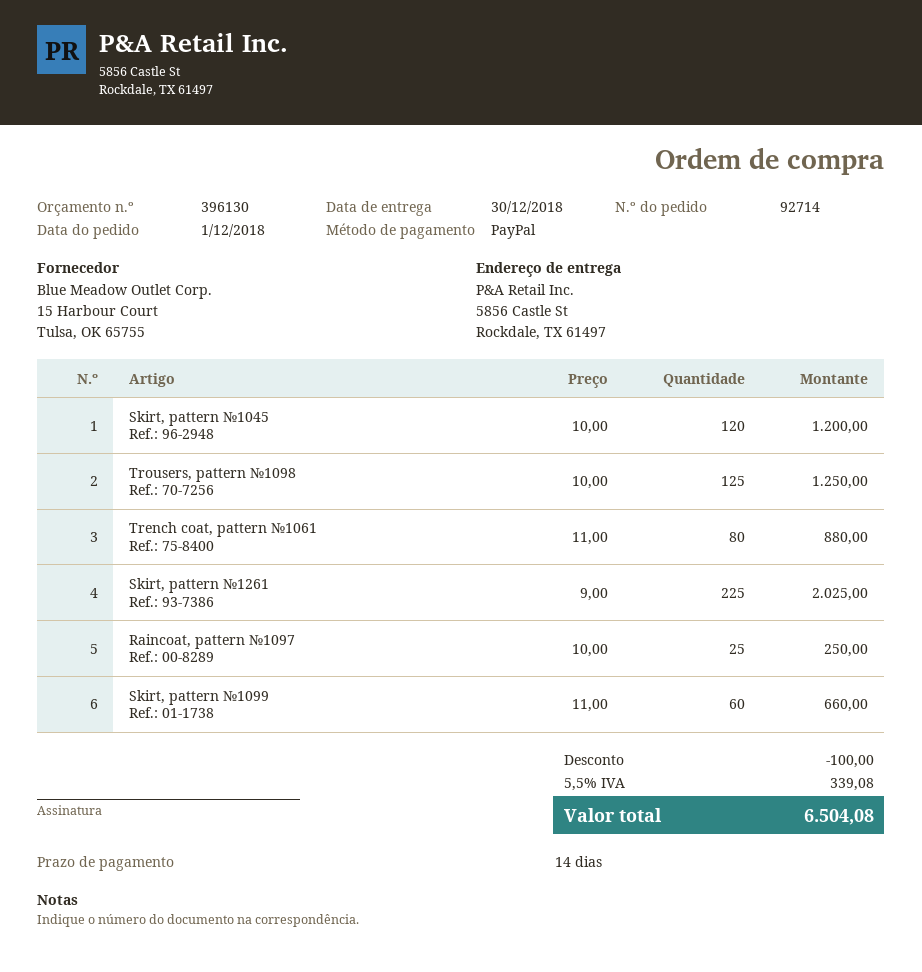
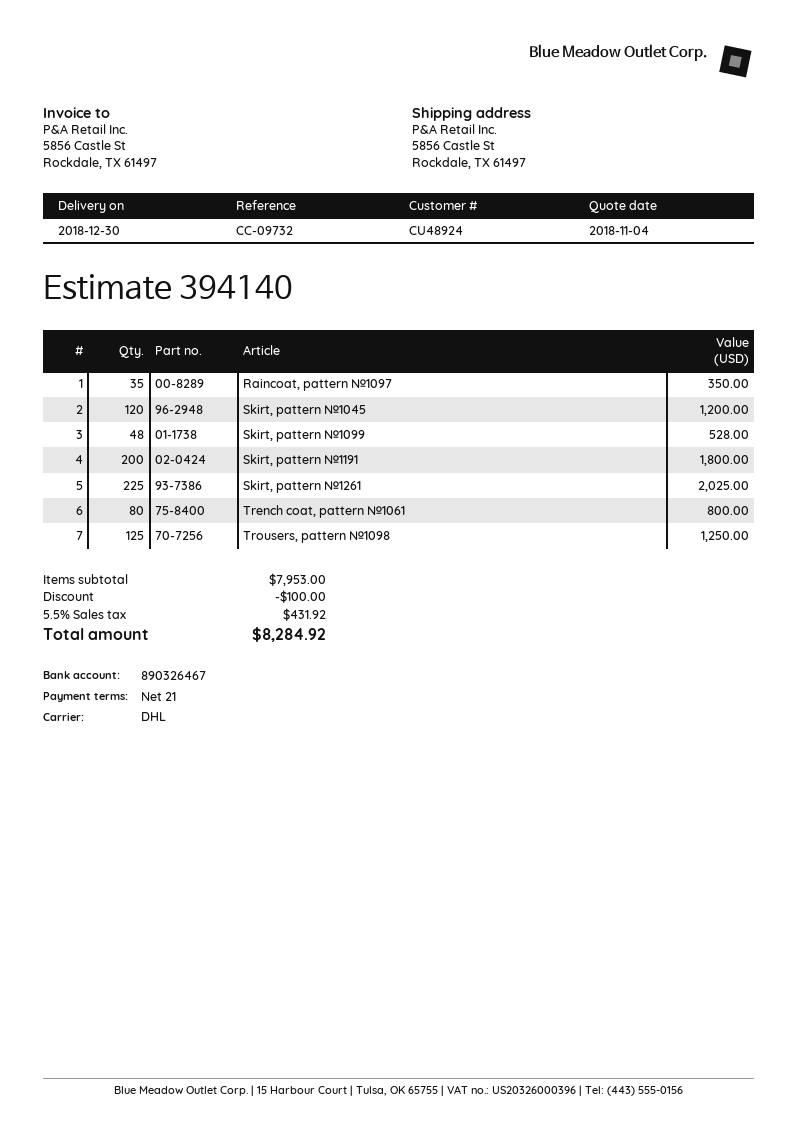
quote number: 396130 -> 394140
payment terms: 14 days -> 21 days
Trench coat, pattern №1061: 80 for 880.00 -> 80 for 800.00
Raincoat, pattern №1097: 25 for 250.00 -> 35 for 350.00
Skirt, pattern №1099: 60 for 660.00 -> 48 for 528.00
Skirt, pattern №1191: none -> 200 for 1800.00
tax: 5.5% = 339.08 -> 5.5% = 431.92
total: 6504.08 -> 8284.92

